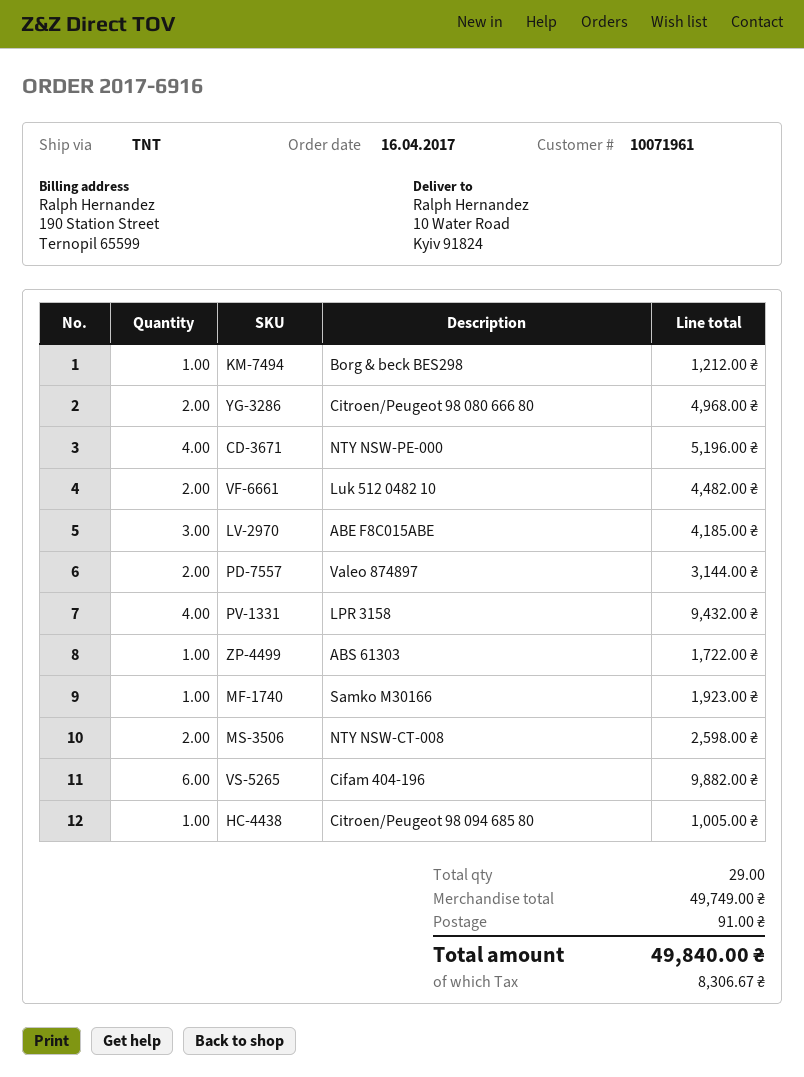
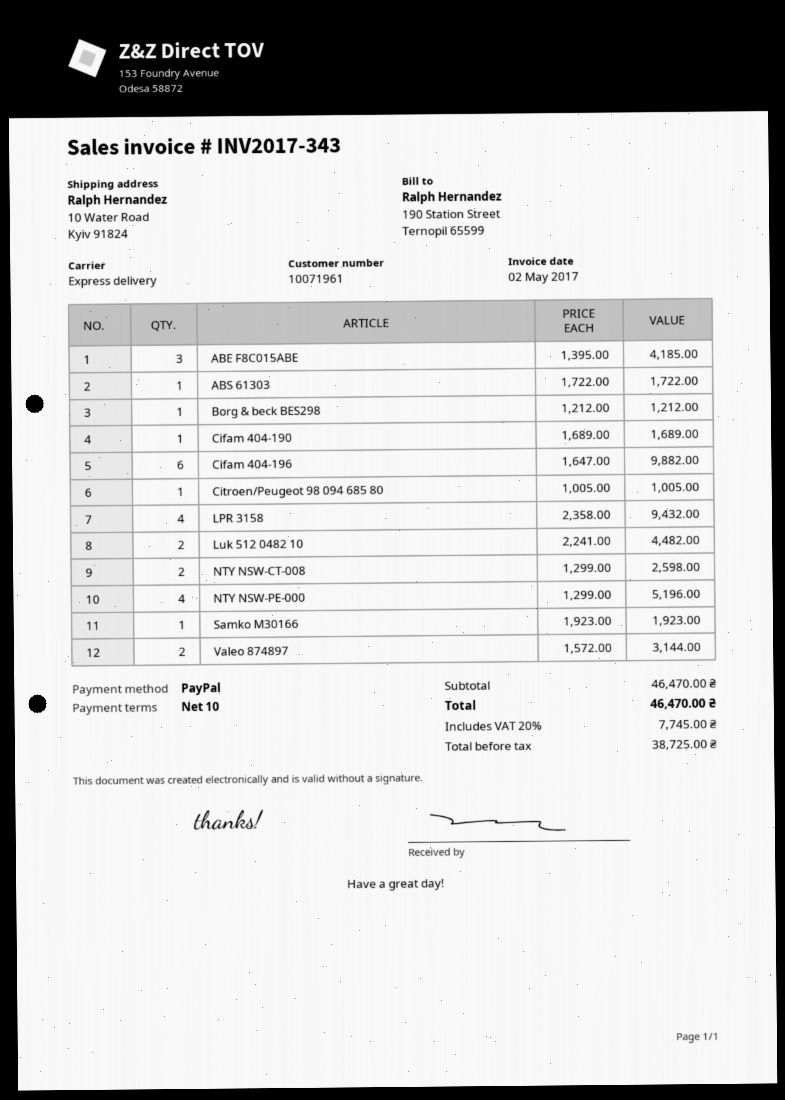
shipping method: TNT -> express
Citroen/Peugeot 98 080 666 80: 2 for 4968.00 -> none
Cifam 404-190: none -> 1 for 1689.00
subtotal: 49749.00 -> 46470.00
shipping: 91.00 -> none
tax: 8306.67 -> 7745.00
total: 49840.00 -> 46470.00

